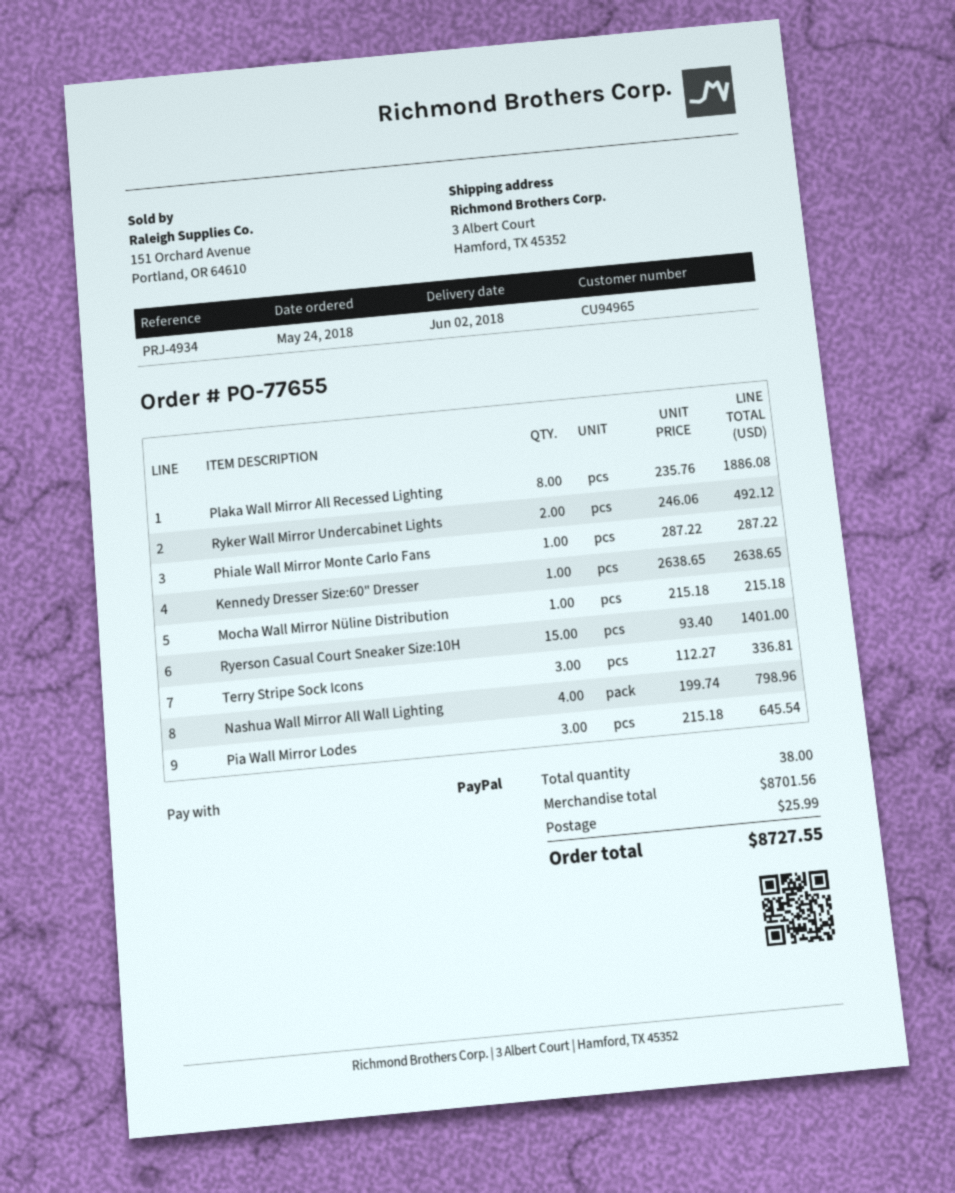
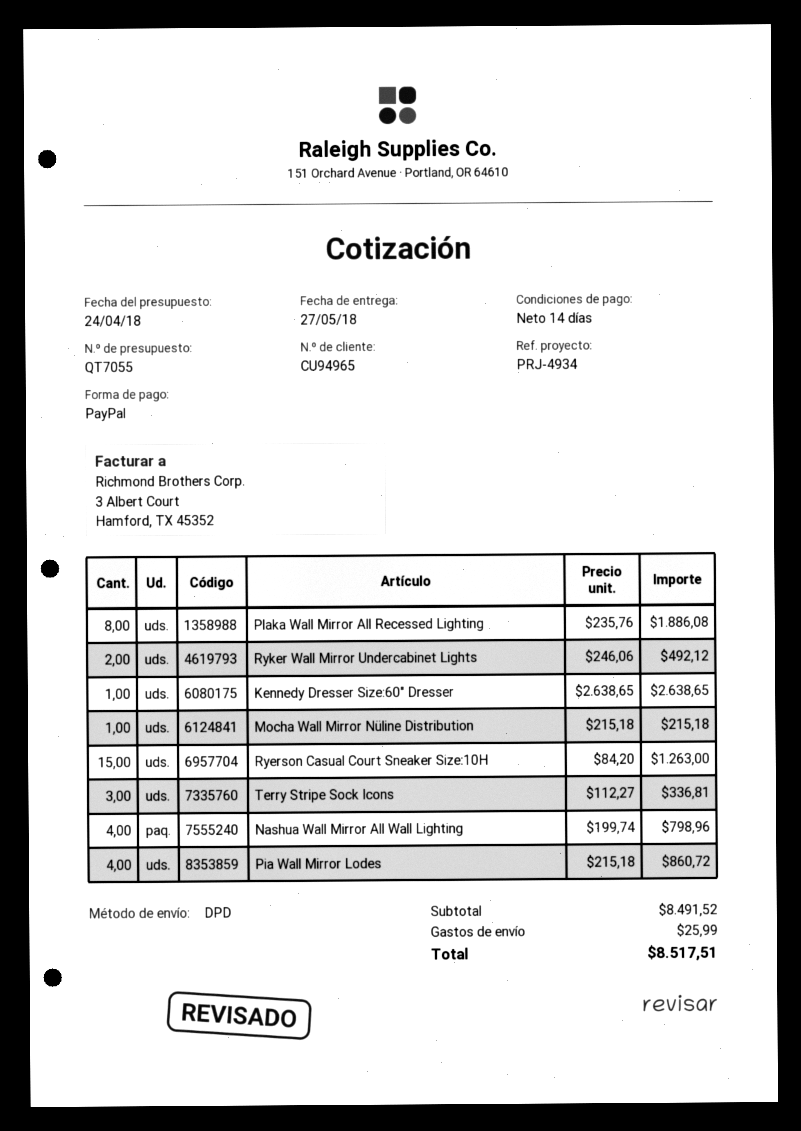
delivery date: 2018-06-02 -> 2018-05-27
Phiale Wall Mirror Monte Carlo Fans: 1 x 287.22 = 287.22 -> none
Ryerson Casual Court Sneaker Size:10H: 15 x 93.40 = 1401.00 -> 15 x 84.20 = 1263.00
Pia Wall Mirror Lodes: 3 x 215.18 = 645.54 -> 4 x 215.18 = 860.72
subtotal: 8701.56 -> 8491.52
total: 8727.55 -> 8517.51

